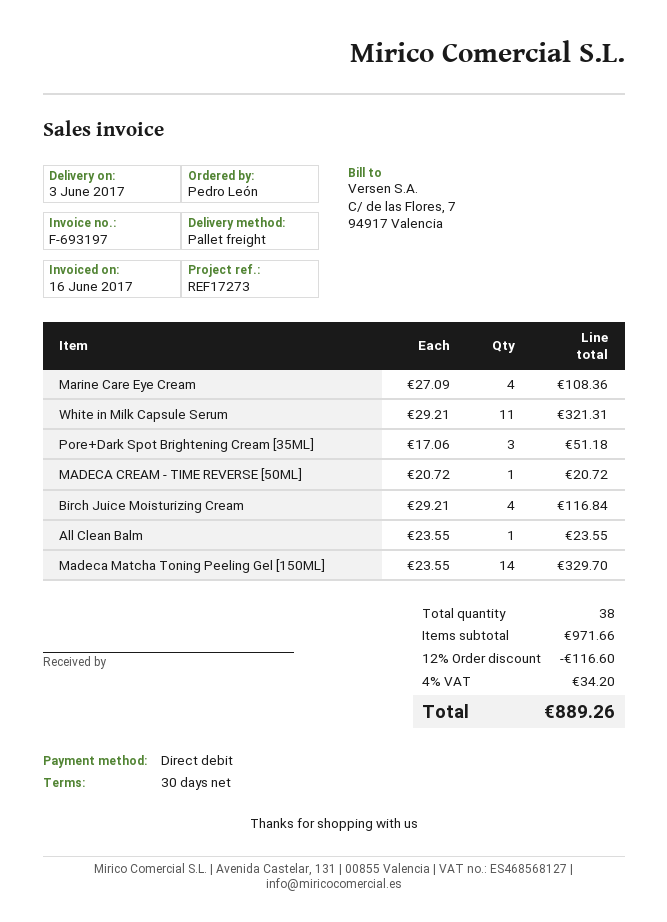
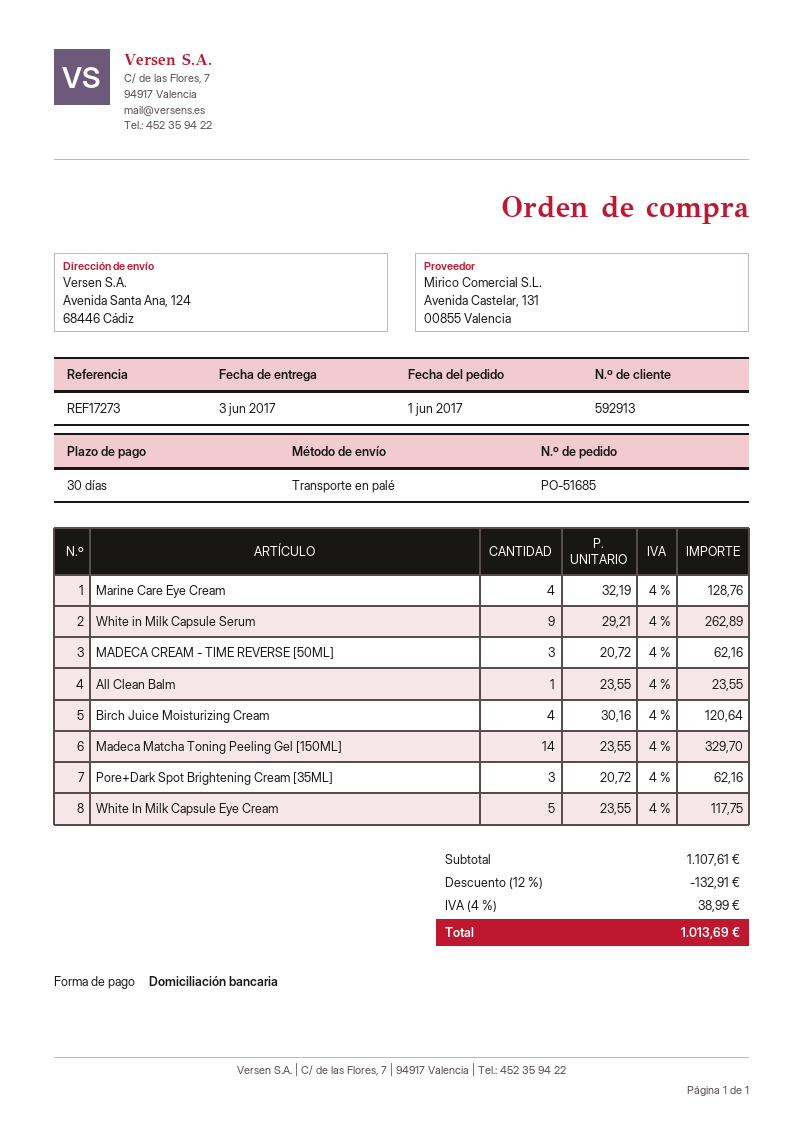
Marine Care Eye Cream: 4 x 27.09 = 108.36 -> 4 x 32.19 = 128.76
White in Milk Capsule Serum: 11 x 29.21 = 321.31 -> 9 x 29.21 = 262.89
Pore+Dark Spot Brightening Cream [35ML]: 3 x 17.06 = 51.18 -> 3 x 20.72 = 62.16
MADECA CREAM - TIME REVERSE [50ML]: 1 x 20.72 = 20.72 -> 3 x 20.72 = 62.16
Birch Juice Moisturizing Cream: 4 x 29.21 = 116.84 -> 4 x 30.16 = 120.64
White In Milk Capsule Eye Cream: none -> 5 x 23.55 = 117.75
subtotal: 971.66 -> 1107.61
discount: 12% = 116.60 -> 12% = 132.91
tax: 4% = 34.20 -> 4% = 38.99
total: 889.26 -> 1013.69

